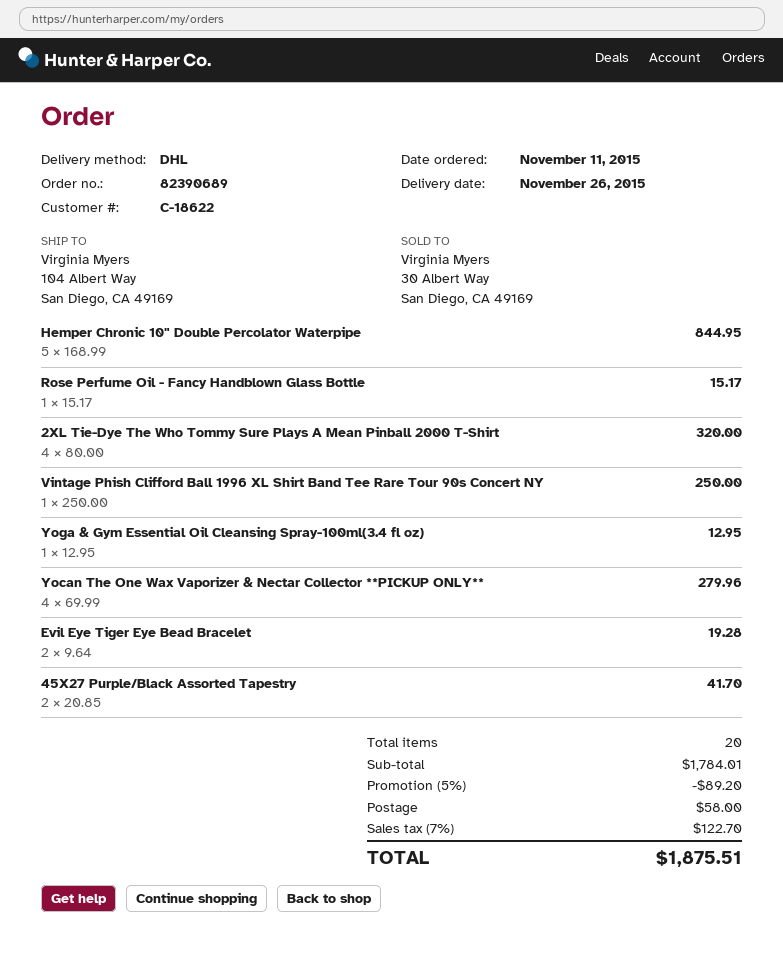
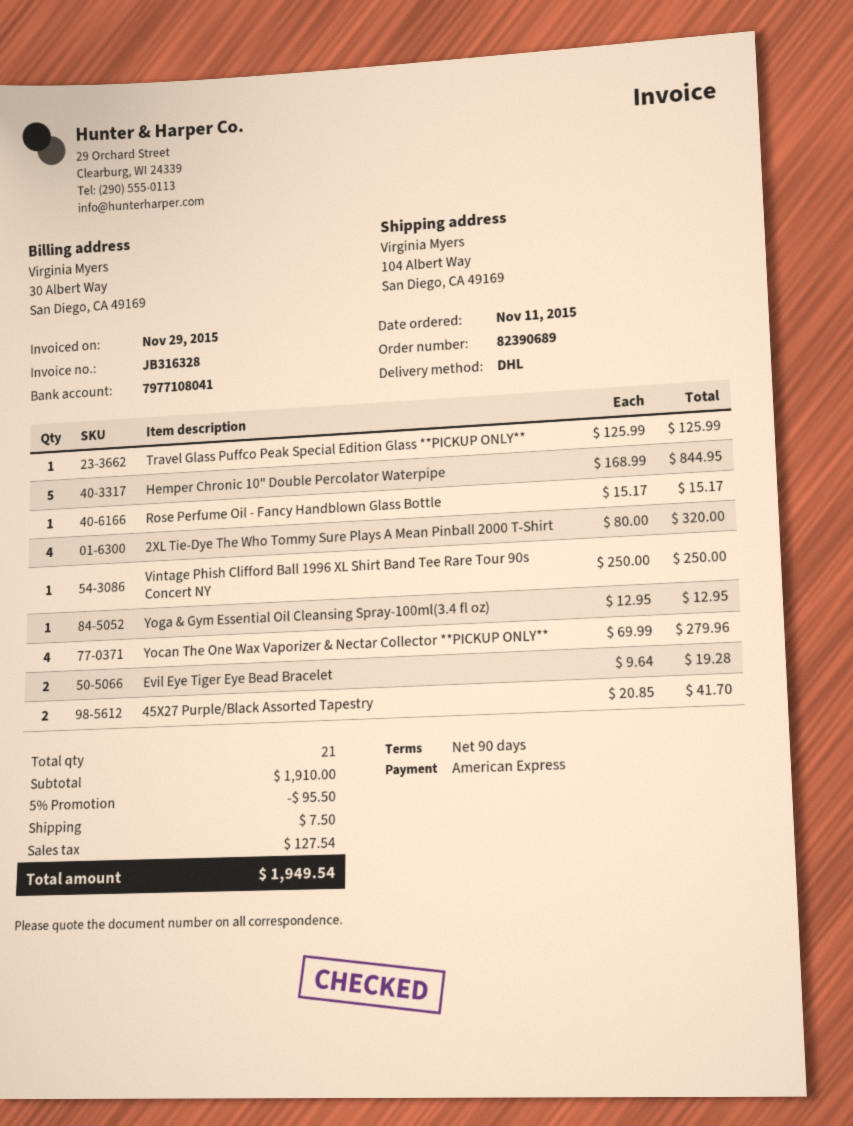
Travel Glass Puffco Peak Special Edition Glass **PICKUP ONLY**: none -> 1 x 125.99 = 125.99
total quantity: 20 -> 21
subtotal: 1784.01 -> 1910.00
discount: 5% = 89.20 -> 5% = 95.50
shipping: 58.00 -> 7.50
tax: 122.70 -> 127.54
total: 1875.51 -> 1949.54

